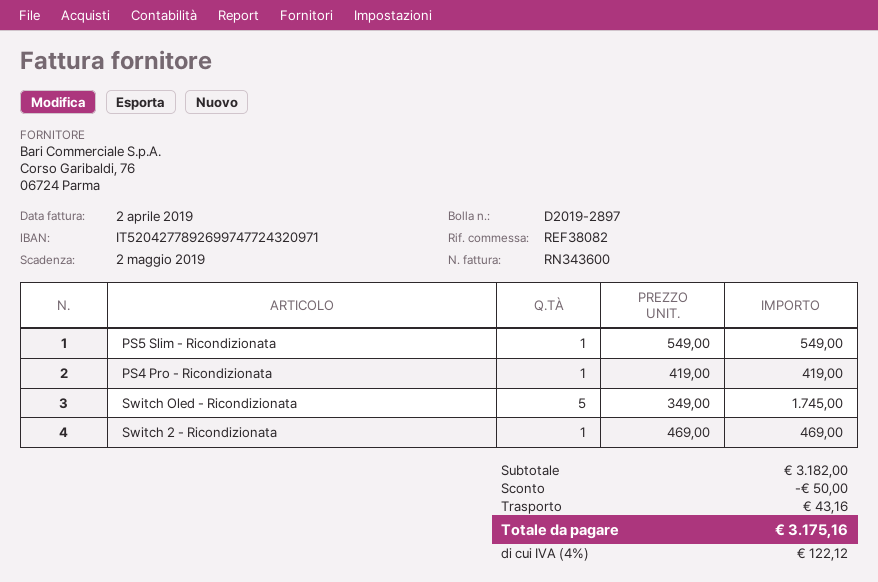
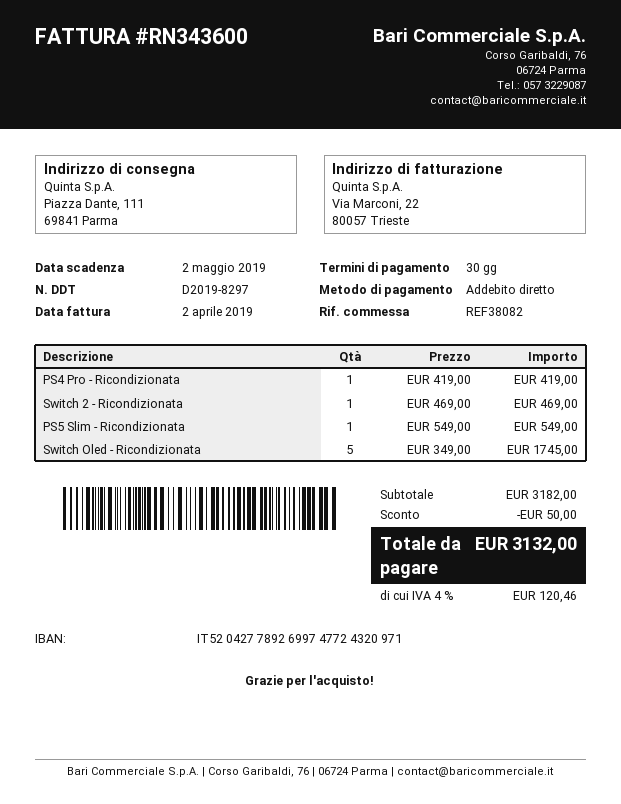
delivery note number: D2019-2897 -> D2019-8297
shipping: 43.16 -> none
tax: 4% = 122.12 -> 4% = 120.46
total: 3175.16 -> 3132.00

